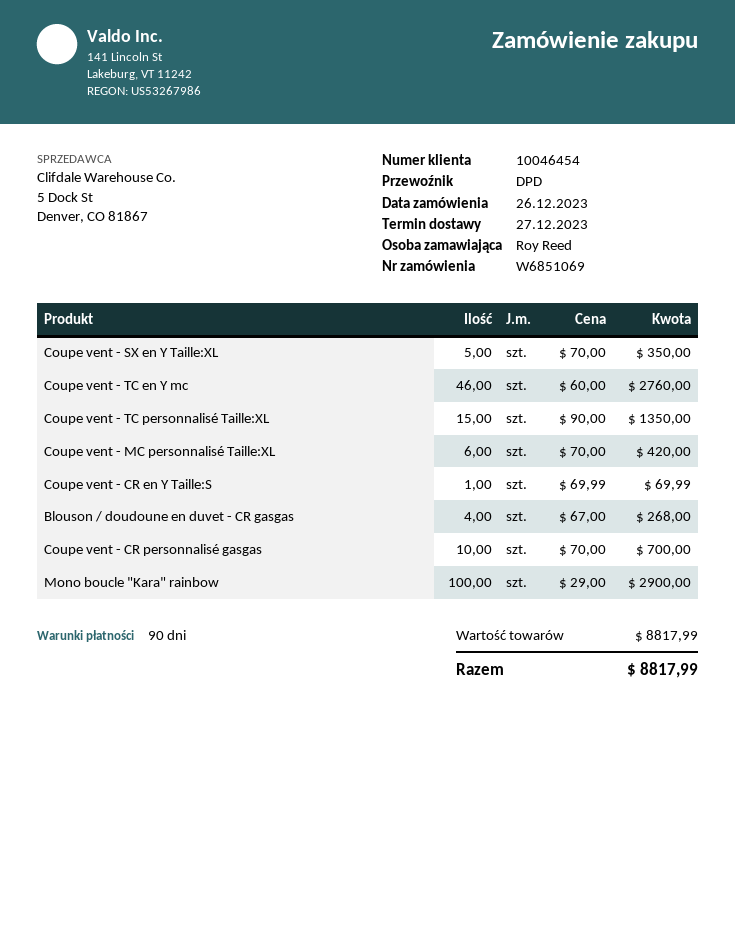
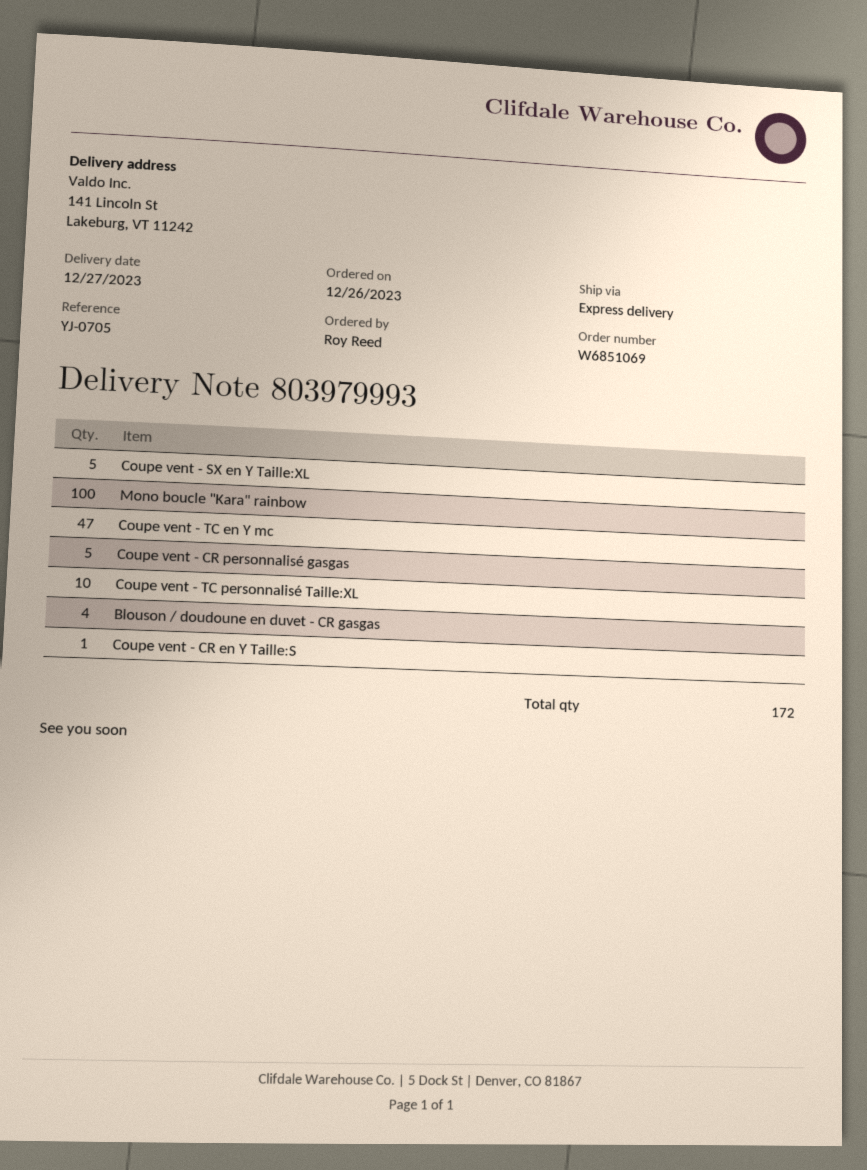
shipping method: DPD -> express
Coupe vent - TC en Y mc: 46 -> 47
Coupe vent - TC personnalisé Taille:XL: 15 -> 10
Coupe vent - MC personnalisé Taille:XL: 6 -> none
Coupe vent - CR personnalisé gasgas: 10 -> 5

